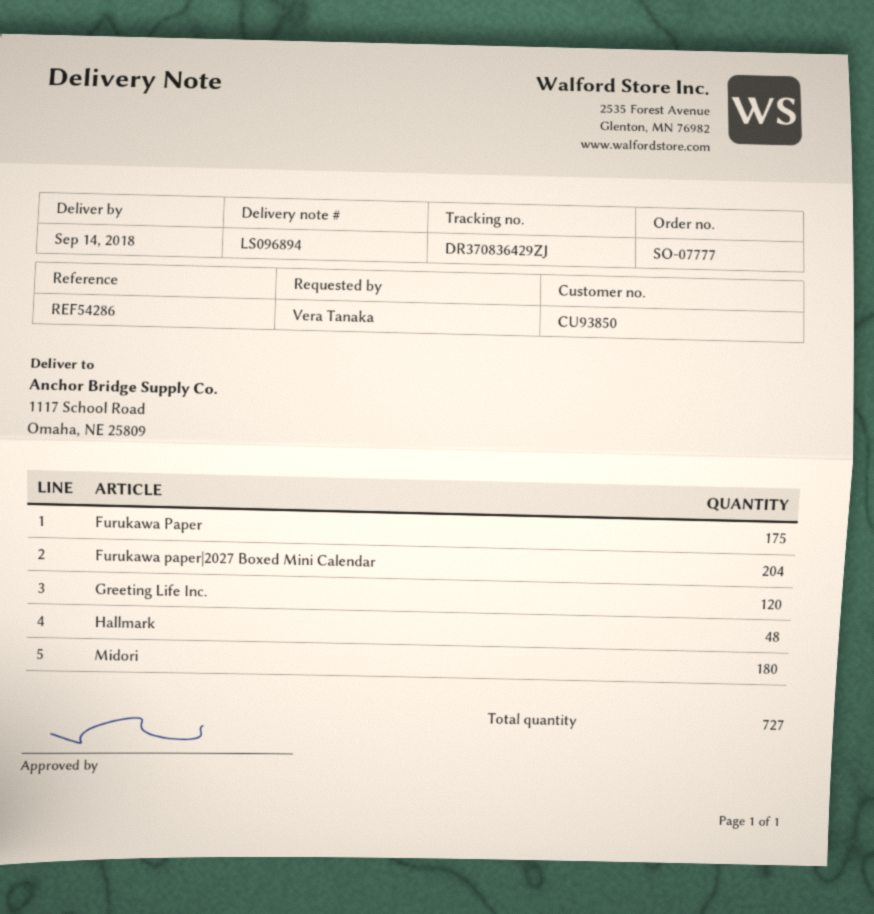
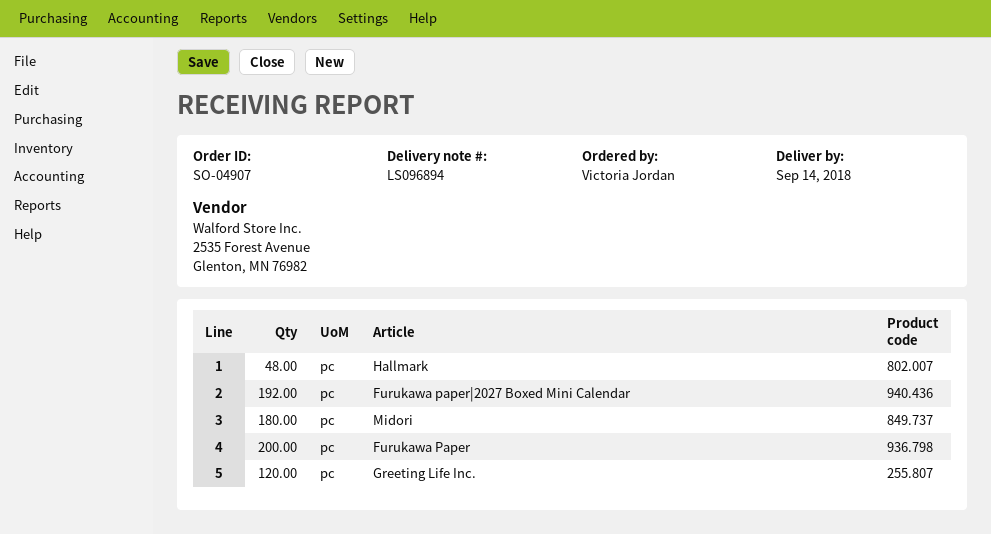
order number: SO-07777 -> SO-04907
ordered by: Vera Tanaka -> Victoria Jordan
Furukawa Paper: 175 -> 200
Furukawa paper|2027 Boxed Mini Calendar: 204 -> 192

